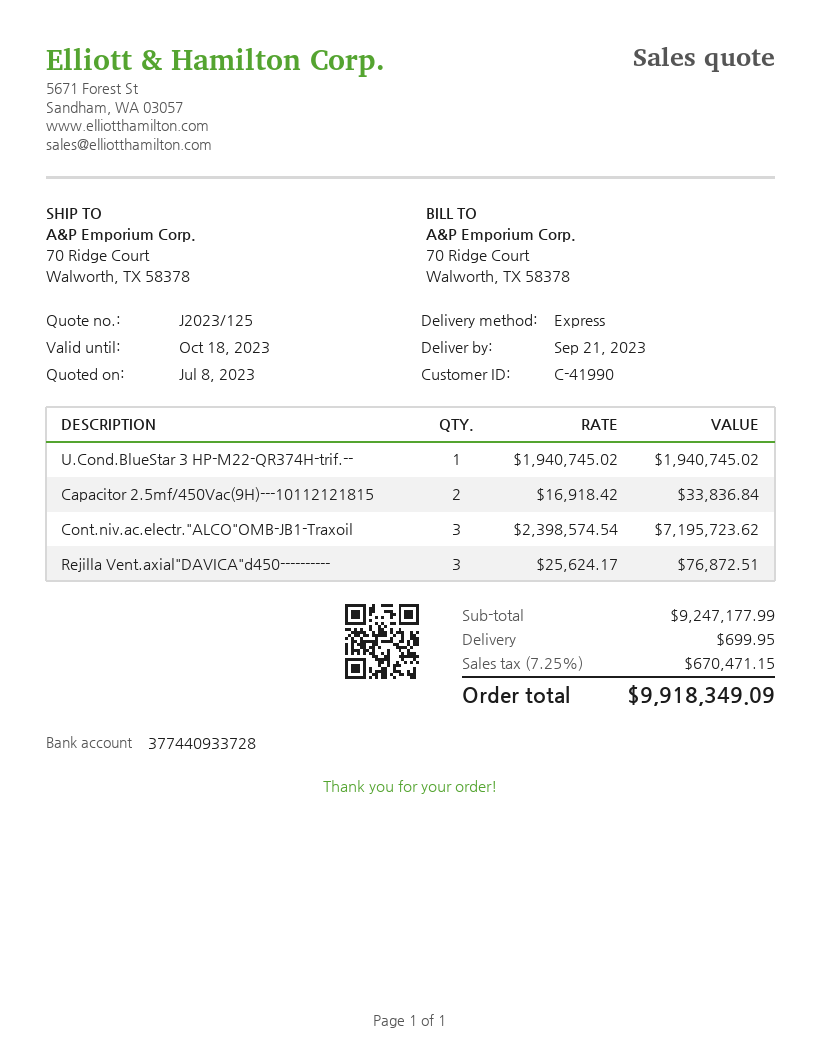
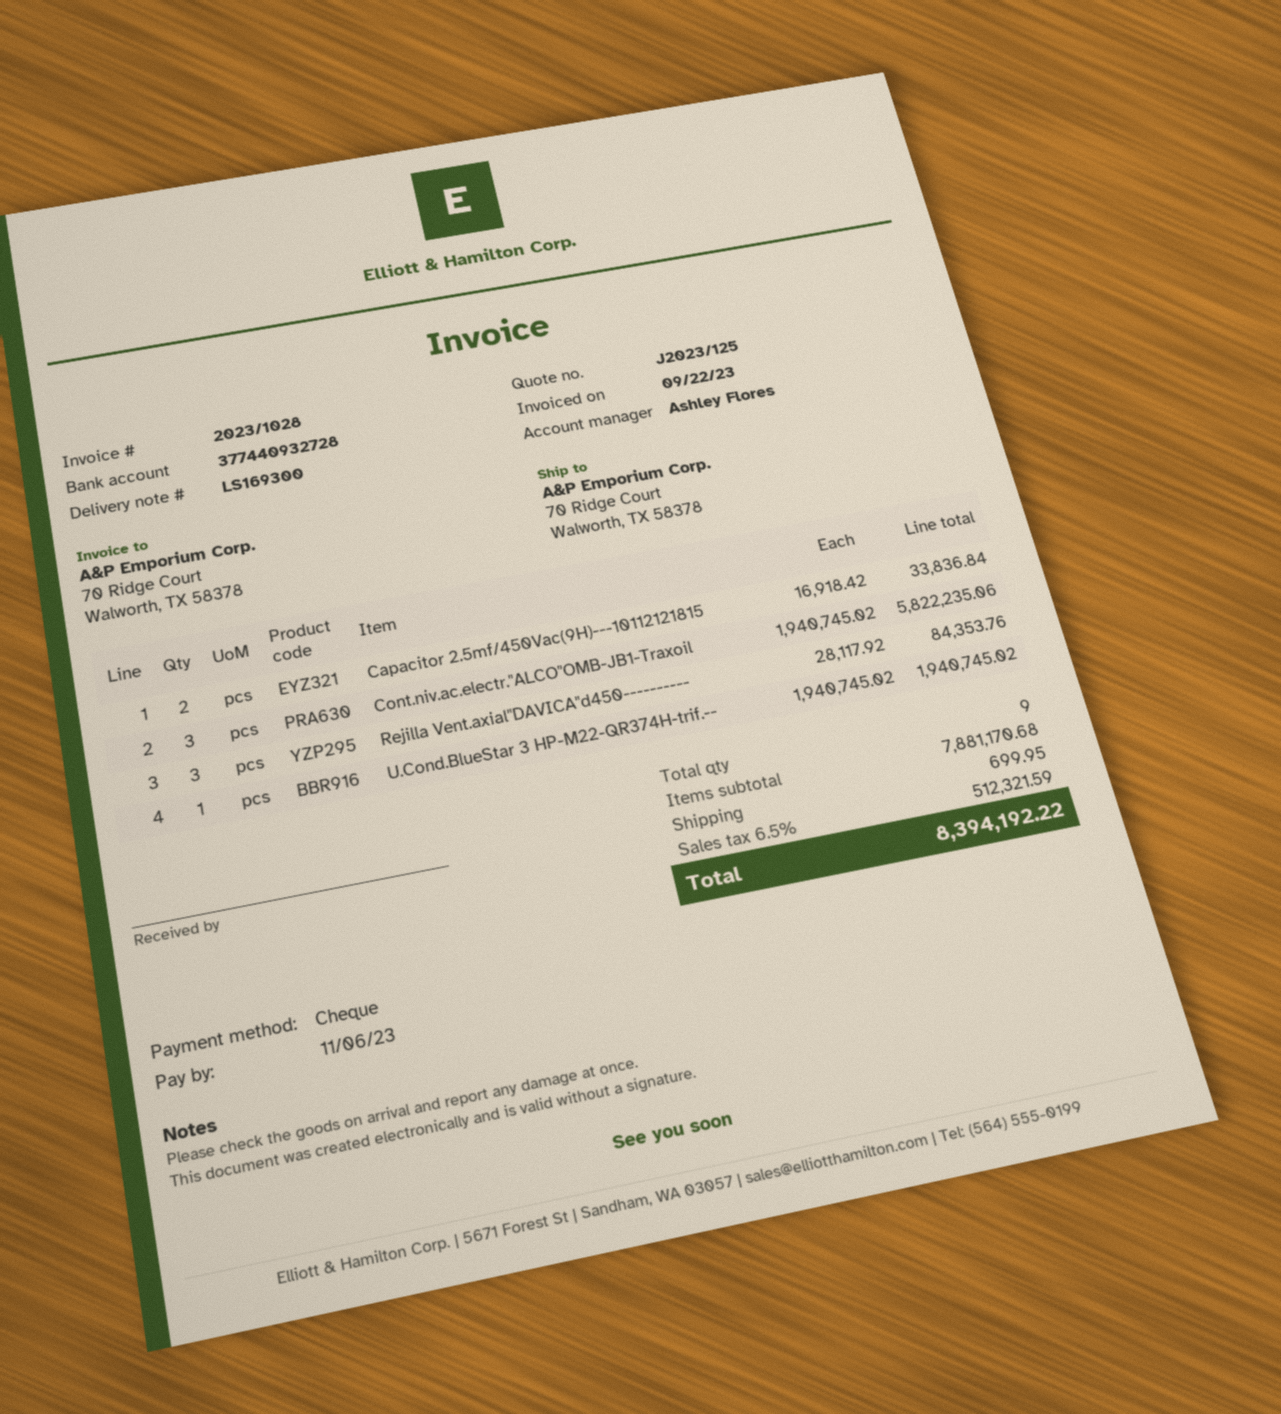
bank account: 377440933728 -> 377440932728
Cont.niv.ac.electr."ALCO"OMB-JB1-Traxoil: 3 x 2398574.54 = 7195723.62 -> 3 x 1940745.02 = 5822235.06
Rejilla Vent.axial"DAVICA"d450----------: 3 x 25624.17 = 76872.51 -> 3 x 28117.92 = 84353.76
subtotal: 9247177.99 -> 7881170.68
tax: 7.25% = 670471.15 -> 6.5% = 512321.59
total: 9918349.09 -> 8394192.22

